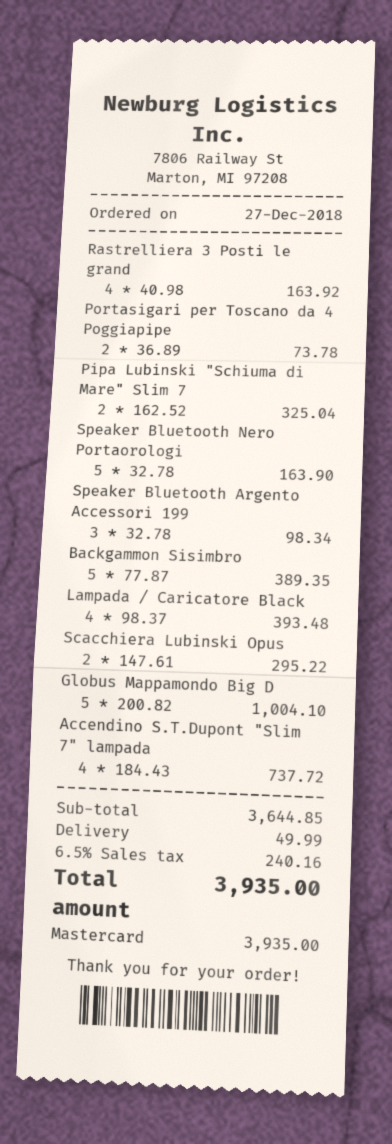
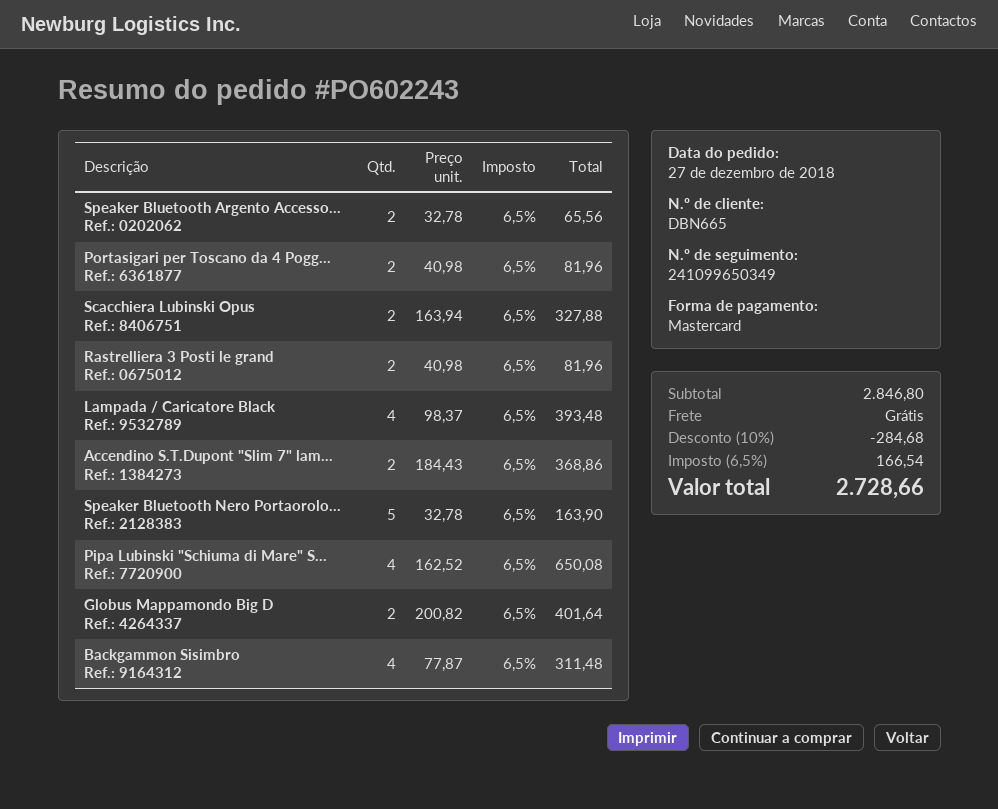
Rastrelliera 3 Posti le grand: 4 x 40.98 = 163.92 -> 2 x 40.98 = 81.96
Portasigari per Toscano da 4 Poggiapipe: 2 x 36.89 = 73.78 -> 2 x 40.98 = 81.96
Pipa Lubinski "Schiuma di Mare" Slim 7: 2 x 162.52 = 325.04 -> 4 x 162.52 = 650.08
Speaker Bluetooth Argento Accessori 199: 3 x 32.78 = 98.34 -> 2 x 32.78 = 65.56
Backgammon Sisimbro: 5 x 77.87 = 389.35 -> 4 x 77.87 = 311.48
Scacchiera Lubinski Opus: 2 x 147.61 = 295.22 -> 2 x 163.94 = 327.88
Globus Mappamondo Big D: 5 x 200.82 = 1004.10 -> 2 x 200.82 = 401.64
Accendino S.T.Dupont "Slim 7" lampada: 4 x 184.43 = 737.72 -> 2 x 184.43 = 368.86
subtotal: 3644.85 -> 2846.80
discount: none -> 10% = 284.68
shipping: 49.99 -> 0.00
tax: 6.5% = 240.16 -> 6.5% = 166.54
total: 3935.00 -> 2728.66

